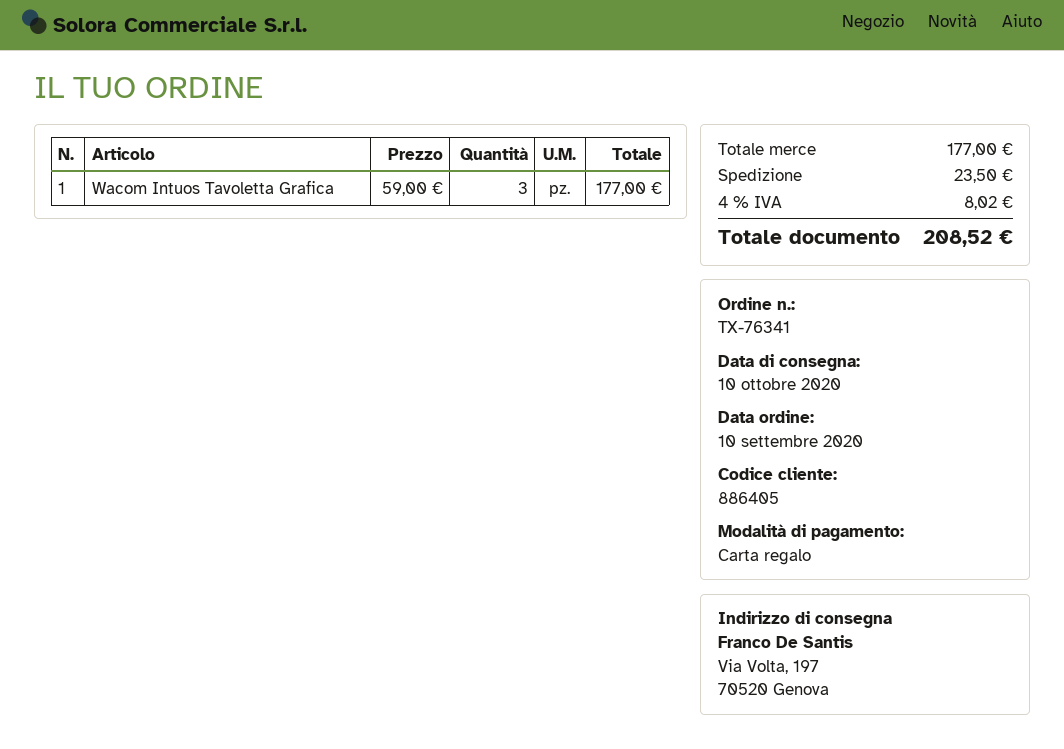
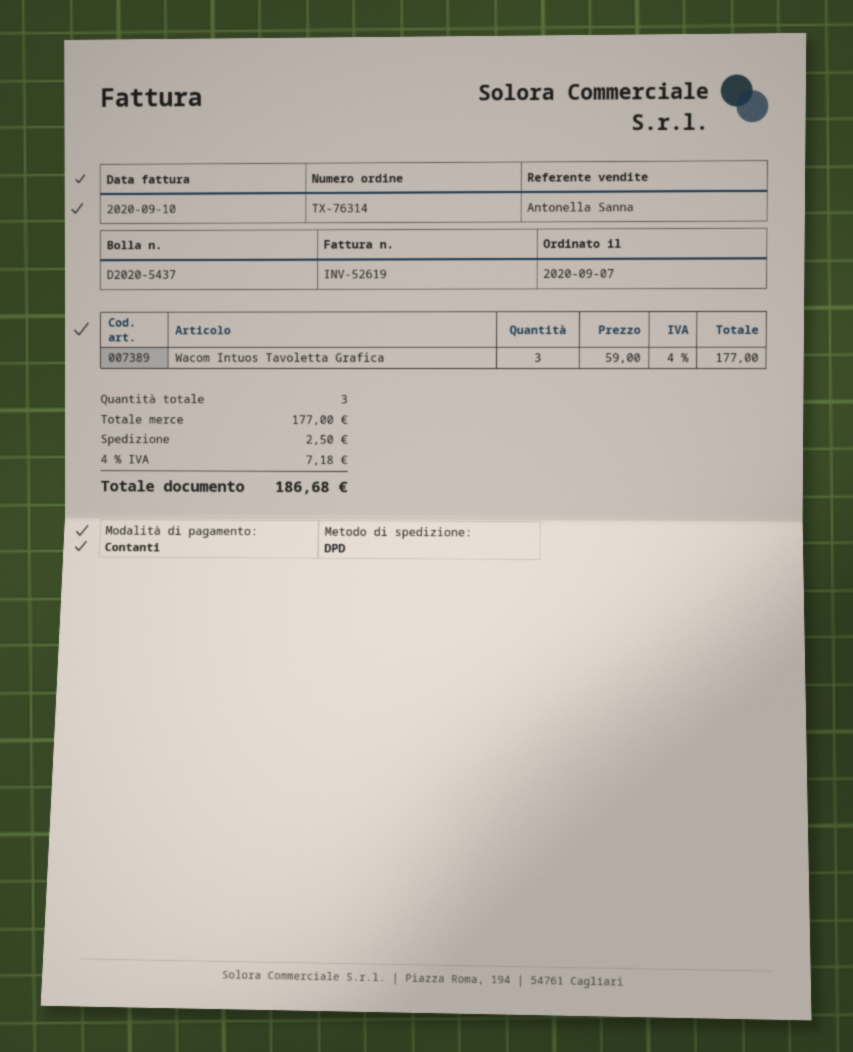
order number: TX-76341 -> TX-76314
order date: 2020-09-10 -> 2020-09-07
payment method: gift card -> cash
shipping: 23.50 -> 2.50
tax: 4% = 8.02 -> 4% = 7.18
total: 208.52 -> 186.68

